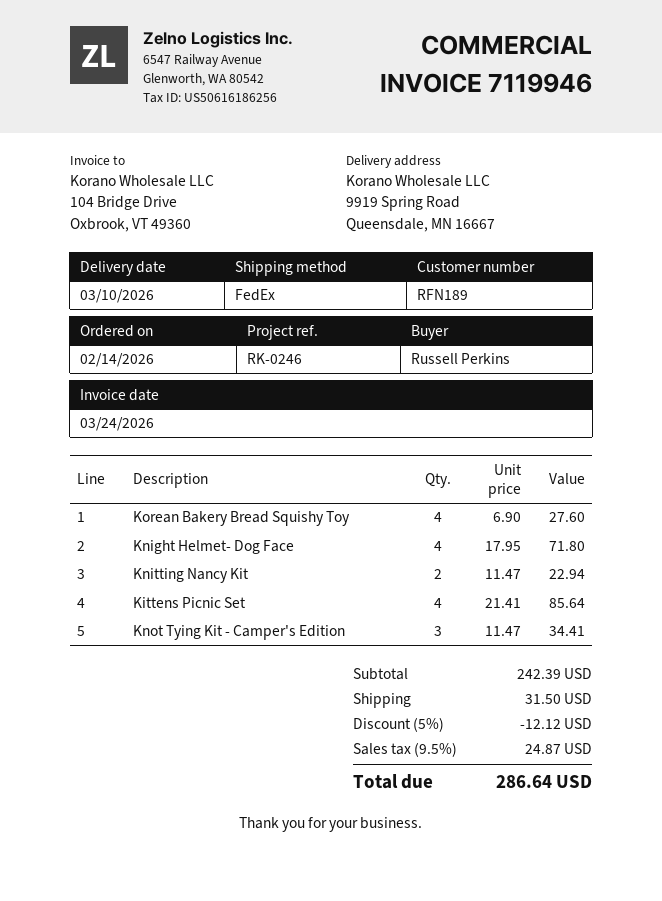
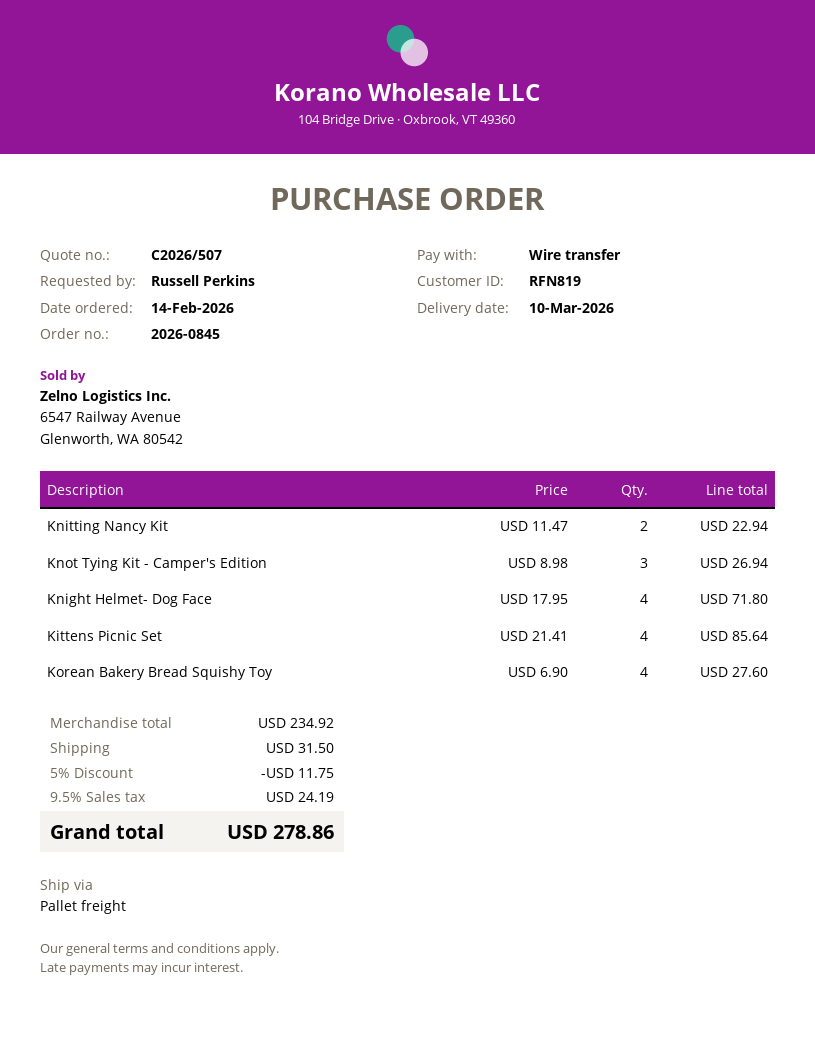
customer number: RFN189 -> RFN819
shipping method: FedEx -> pallet freight
Knot Tying Kit - Camper's Edition: 3 x 11.47 = 34.41 -> 3 x 8.98 = 26.94
subtotal: 242.39 -> 234.92
discount: 5% = 12.12 -> 5% = 11.75
tax: 9.5% = 24.87 -> 9.5% = 24.19
total: 286.64 -> 278.86

